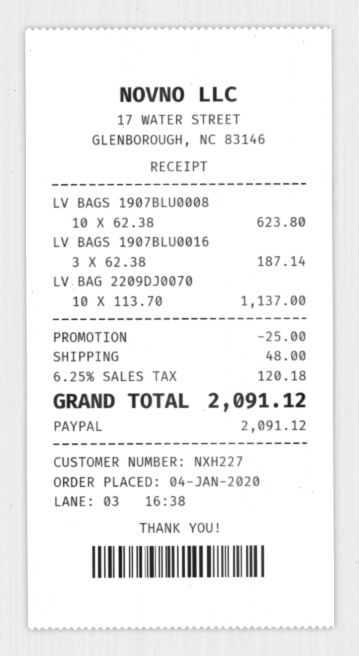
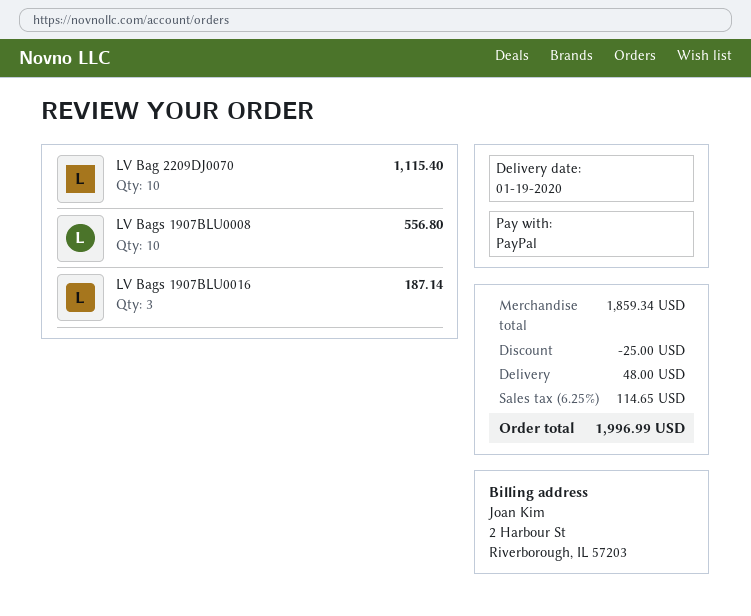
LV BAGS 1907BLU0008: 10 for 623.80 -> 10 for 556.80
LV BAG 2209DJ0070: 10 for 1137.00 -> 10 for 1115.40
tax: 6.25% = 120.18 -> 6.25% = 114.65
total: 2091.12 -> 1996.99

